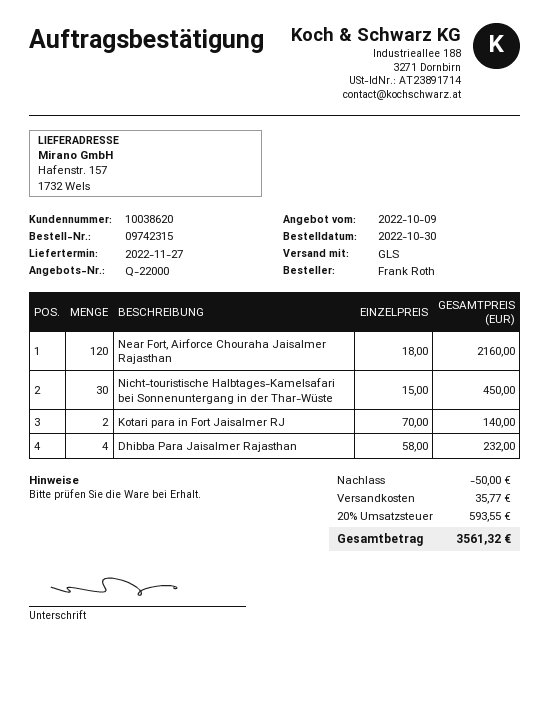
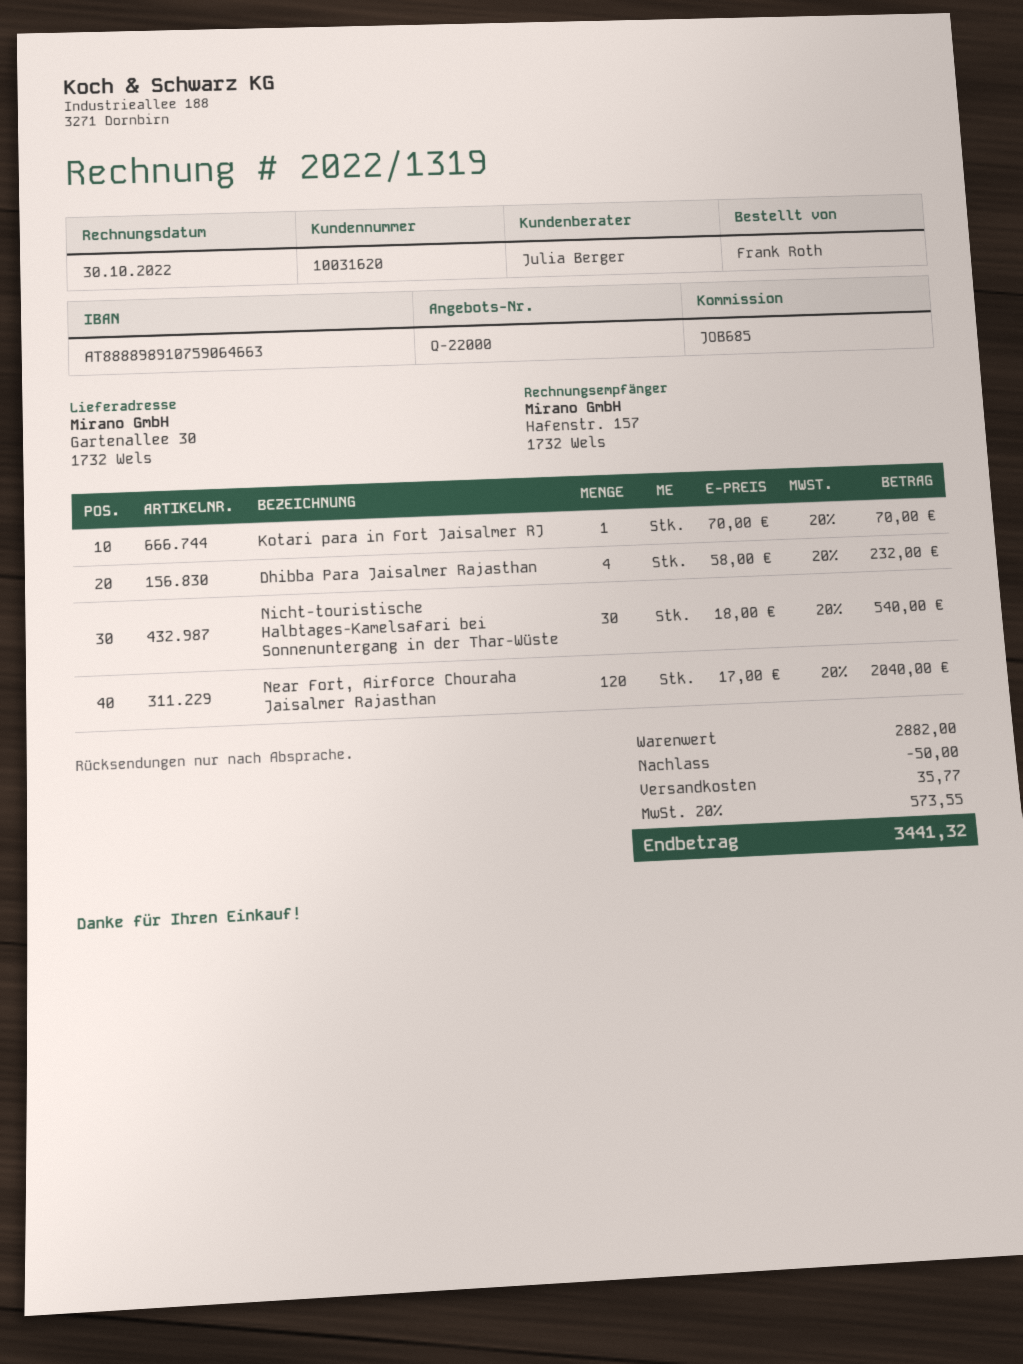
customer number: 10038620 -> 10031620
ship to: Hafenstr. 157, 1732 Wels -> Gartenallee 30, 1732 Wels
Near Fort, Airforce Chouraha Jaisalmer Rajasthan: 120 x 18.00 = 2160.00 -> 120 x 17.00 = 2040.00
Nicht-touristische Halbtages-Kamelsafari bei Sonnenuntergang in der Thar-Wüste: 30 x 15.00 = 450.00 -> 30 x 18.00 = 540.00
Kotari para in Fort Jaisalmer RJ: 2 x 70.00 = 140.00 -> 1 x 70.00 = 70.00
tax: 20% = 593.55 -> 20% = 573.55
total: 3561.32 -> 3441.32

